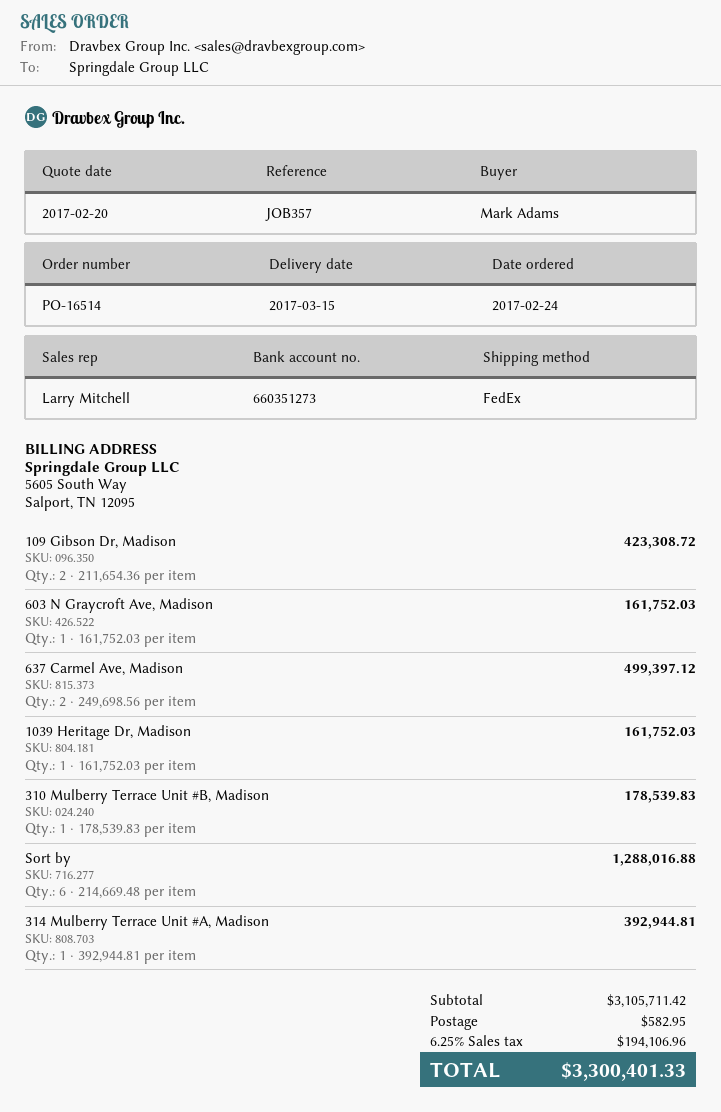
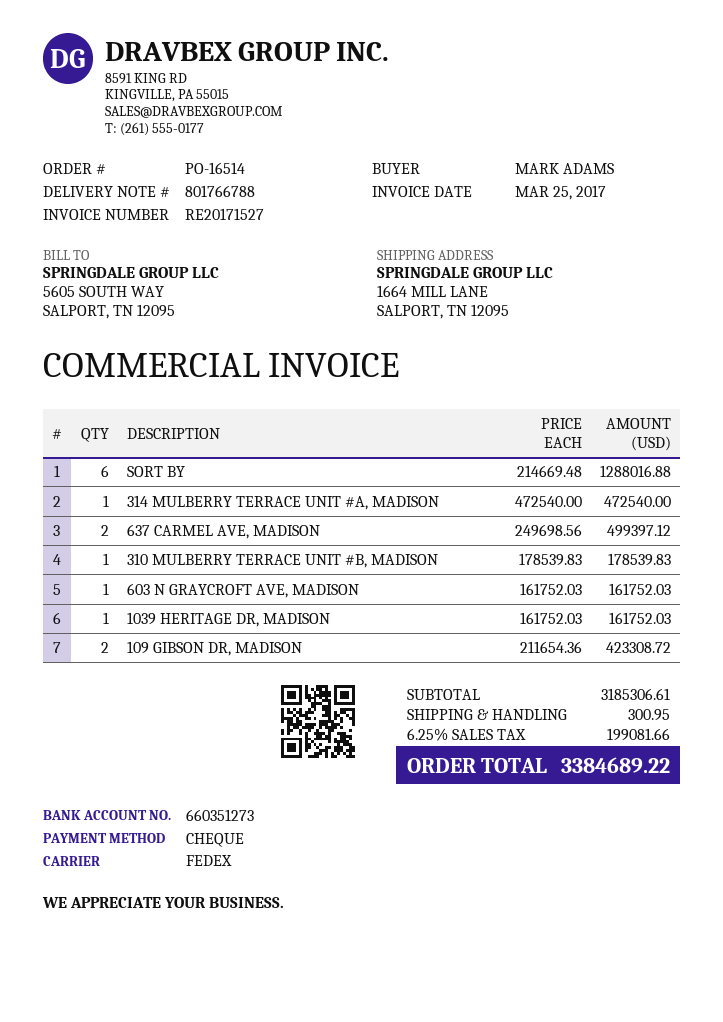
314 Mulberry Terrace Unit #A, Madison: 1 x 392944.81 = 392944.81 -> 1 x 472540.00 = 472540.00
subtotal: 3105711.42 -> 3185306.61
shipping: 582.95 -> 300.95
tax: 6.25% = 194106.96 -> 6.25% = 199081.66
total: 3300401.33 -> 3384689.22

